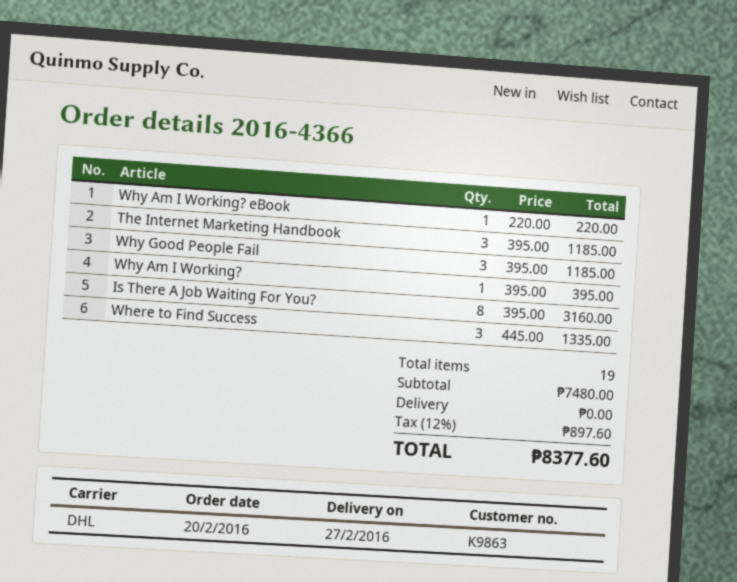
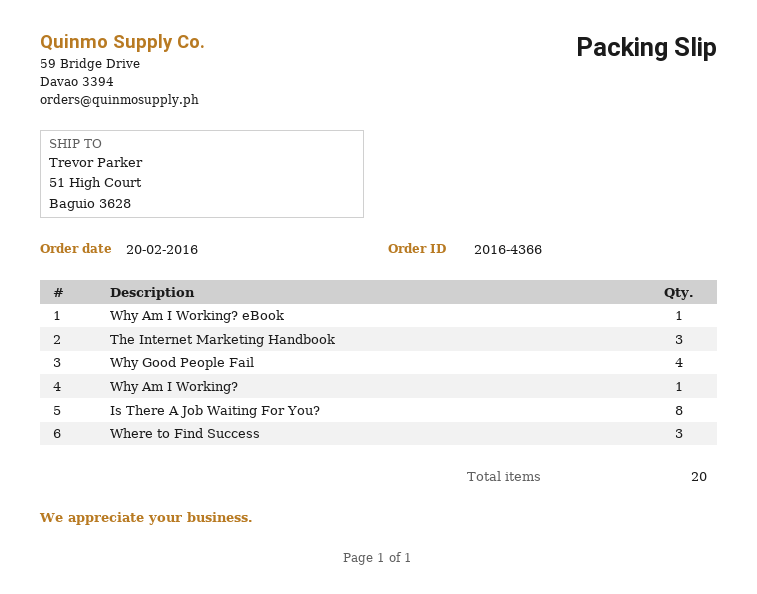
Why Good People Fail: 3 -> 4
total quantity: 19 -> 20

